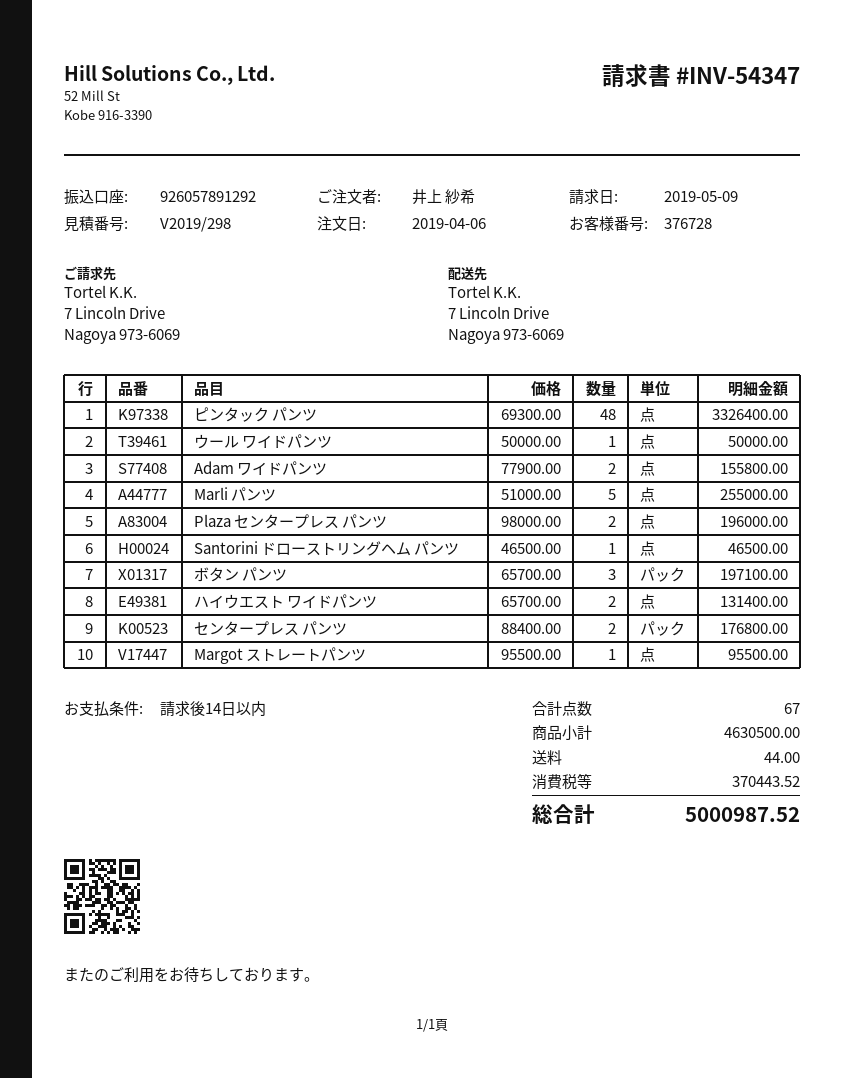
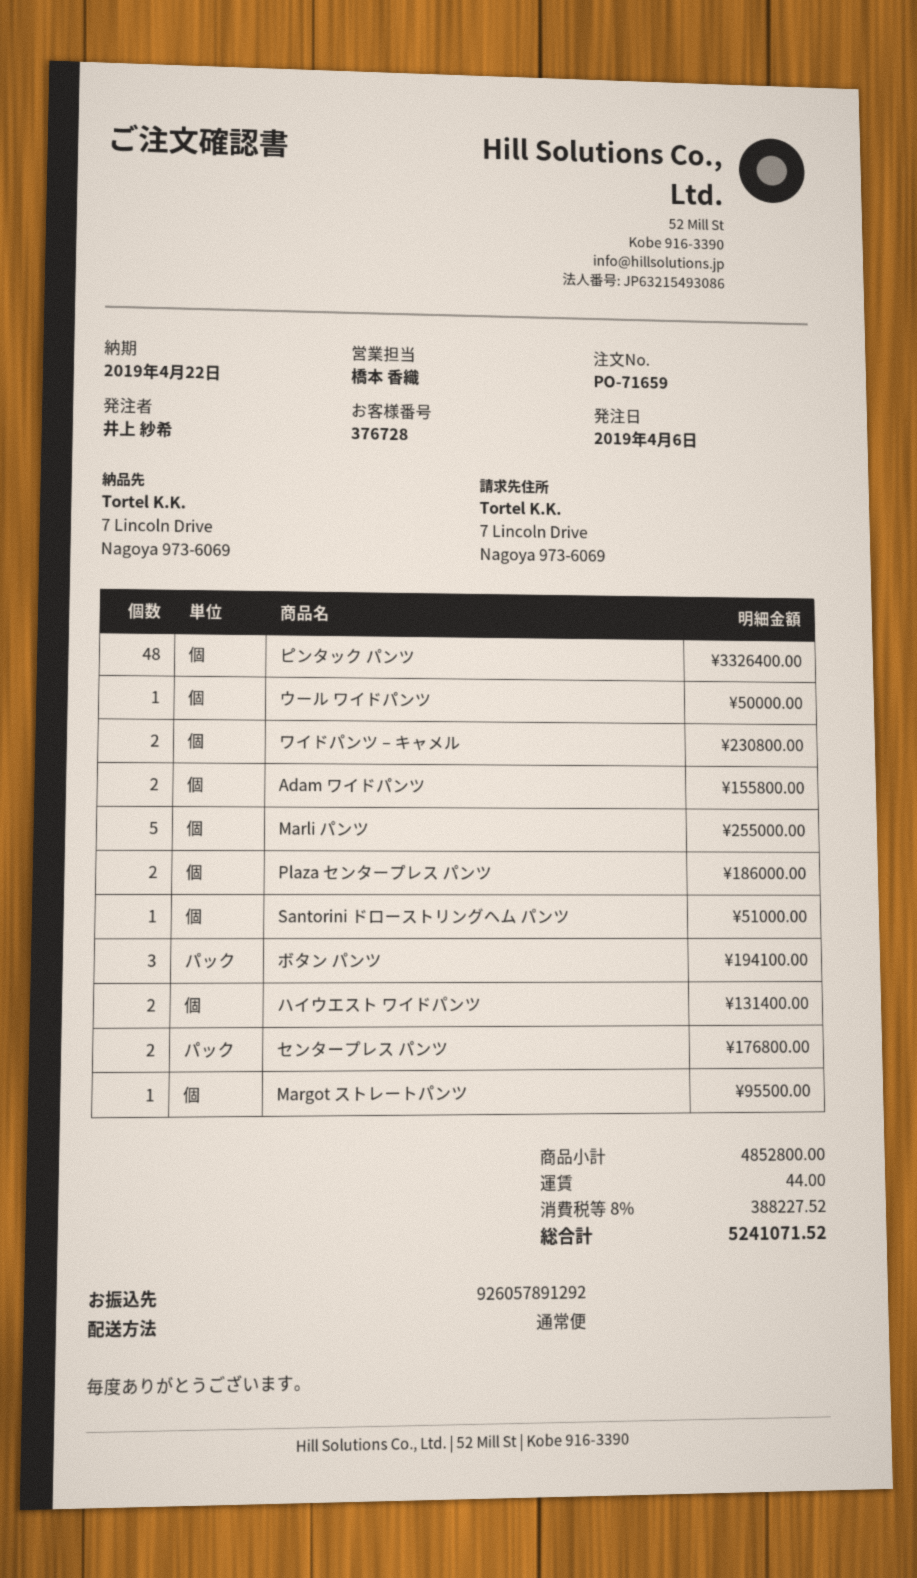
Plaza センタープレス パンツ: 2 for 196000.00 -> 2 for 186000.00
Santorini ドローストリングヘム パンツ: 1 for 46500.00 -> 1 for 51000.00
ボタン パンツ: 3 for 197100.00 -> 3 for 194100.00
ワイドパンツ – キャメル: none -> 2 for 230800.00
subtotal: 4630500.00 -> 4852800.00
tax: 370443.52 -> 388227.52
total: 5000987.52 -> 5241071.52

